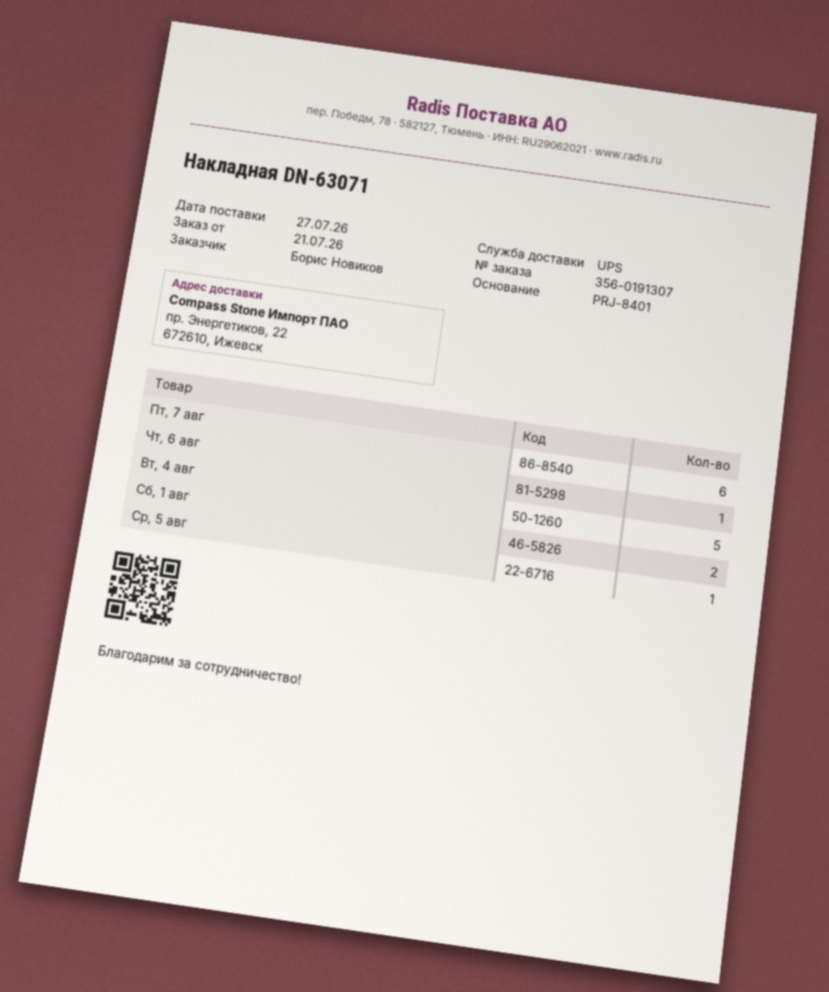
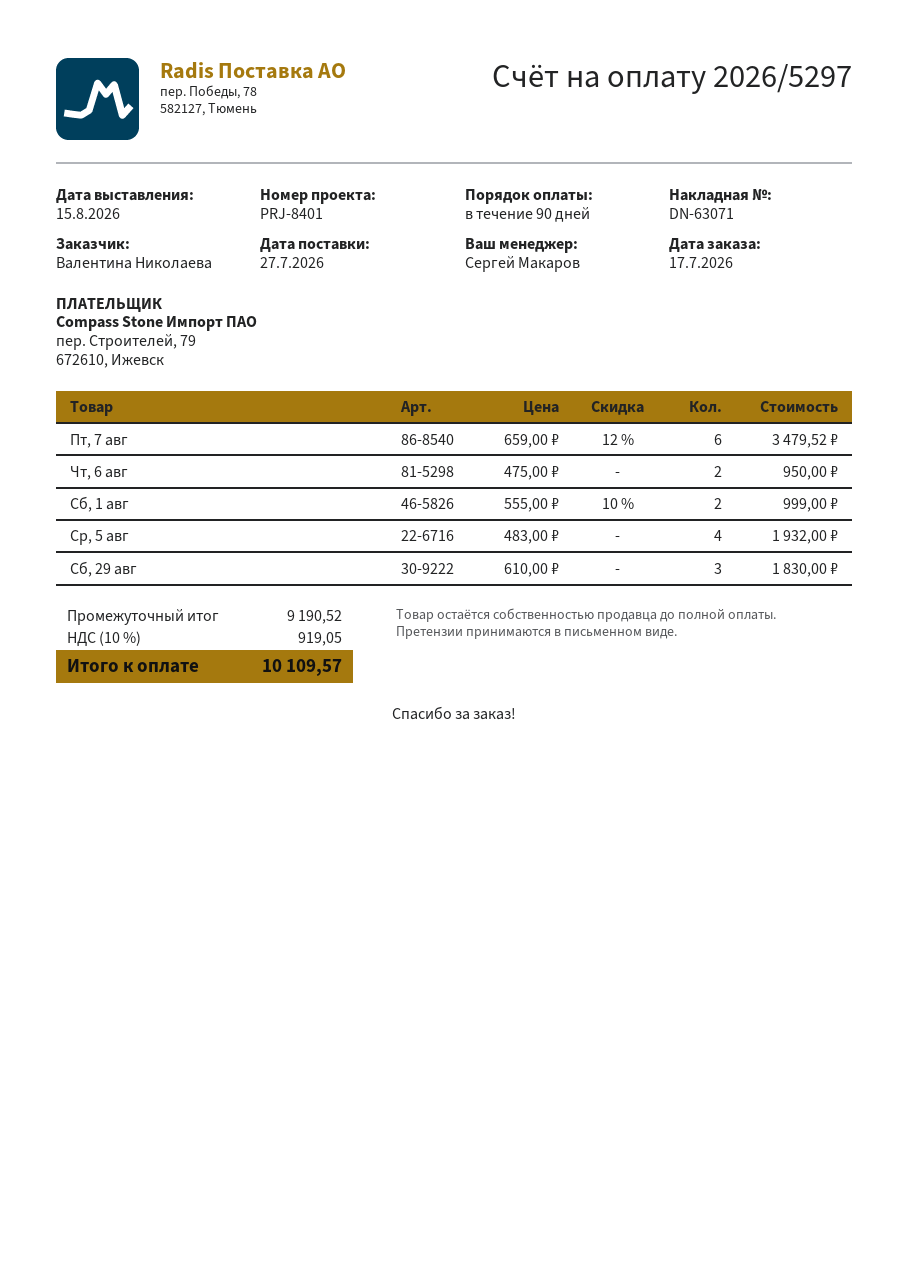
order date: 2026-07-21 -> 2026-07-17
ordered by: Борис Новиков -> Валентина Николаева
Чт, 6 авг: 1 -> 2
Вт, 4 авг: 5 -> none
Ср, 5 авг: 1 -> 4
Сб, 29 авг: none -> 3

